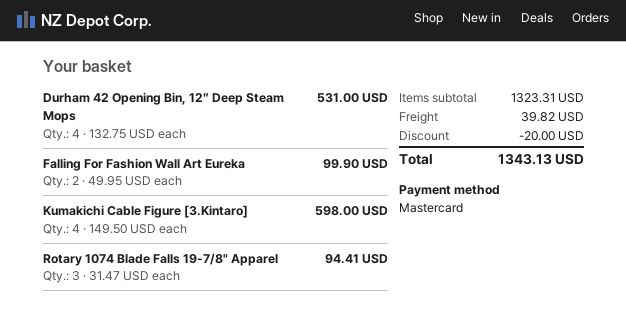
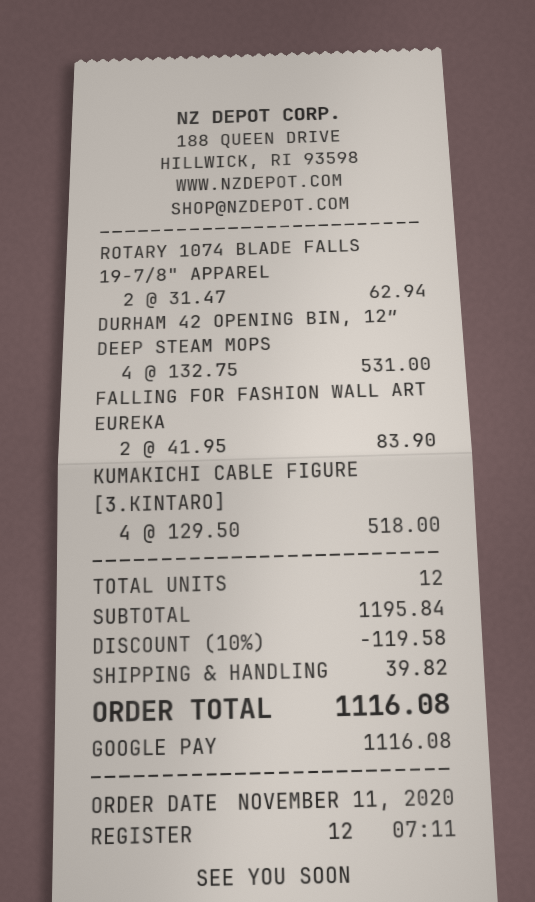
payment method: Mastercard -> Google Pay
Falling For Fashion Wall Art Eureka: 2 x 49.95 = 99.90 -> 2 x 41.95 = 83.90
Kumakichi Cable Figure [3.Kintaro]: 4 x 149.50 = 598.00 -> 4 x 129.50 = 518.00
Rotary 1074 Blade Falls 19-7/8" Apparel: 3 x 31.47 = 94.41 -> 2 x 31.47 = 62.94
subtotal: 1323.31 -> 1195.84
discount: 20.00 -> 119.58
total: 1343.13 -> 1116.08

